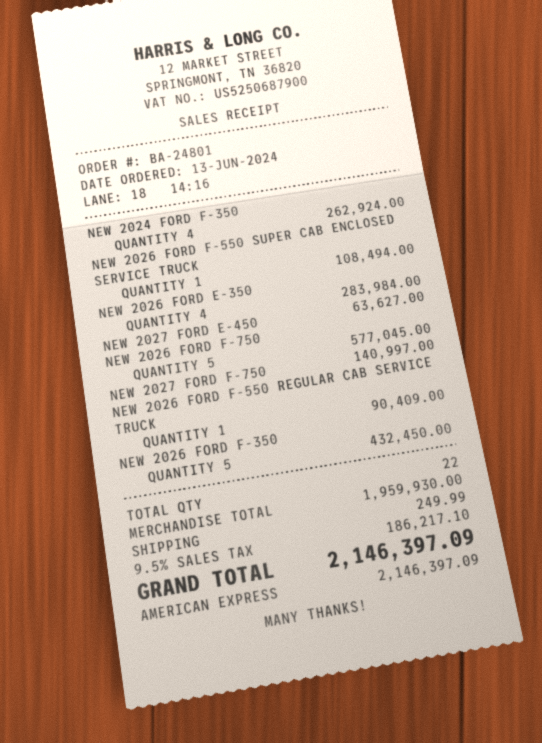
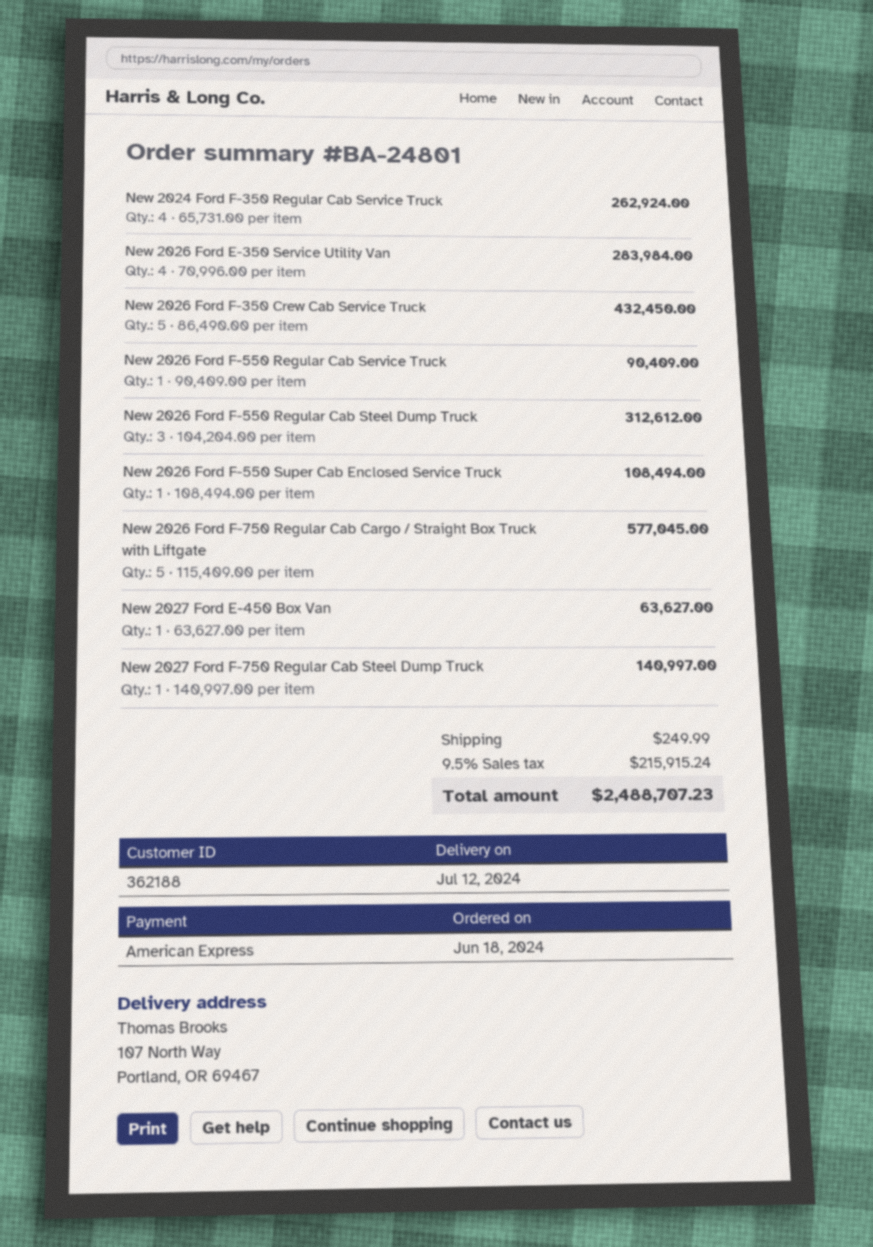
order date: 2024-06-13 -> 2024-06-18
New 2026 Ford F-550 Regular Cab Steel Dump Truck: none -> 3 for 312612.00
tax: 9.5% = 186217.10 -> 9.5% = 215915.24
total: 2146397.09 -> 2488707.23

